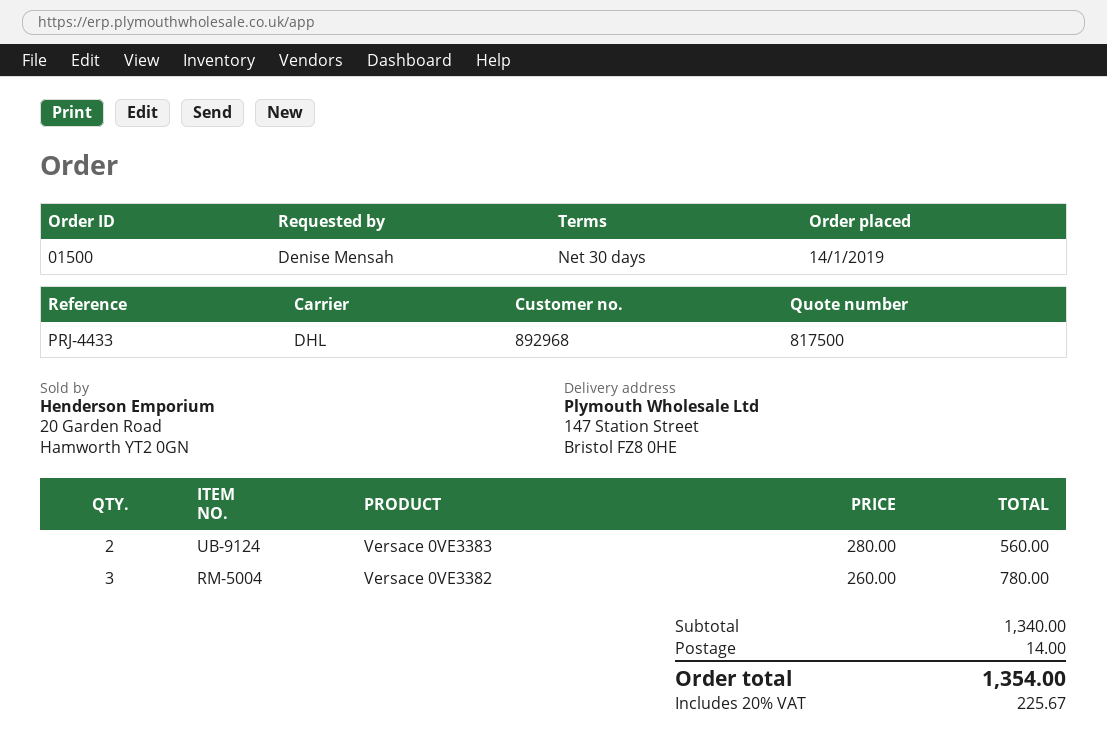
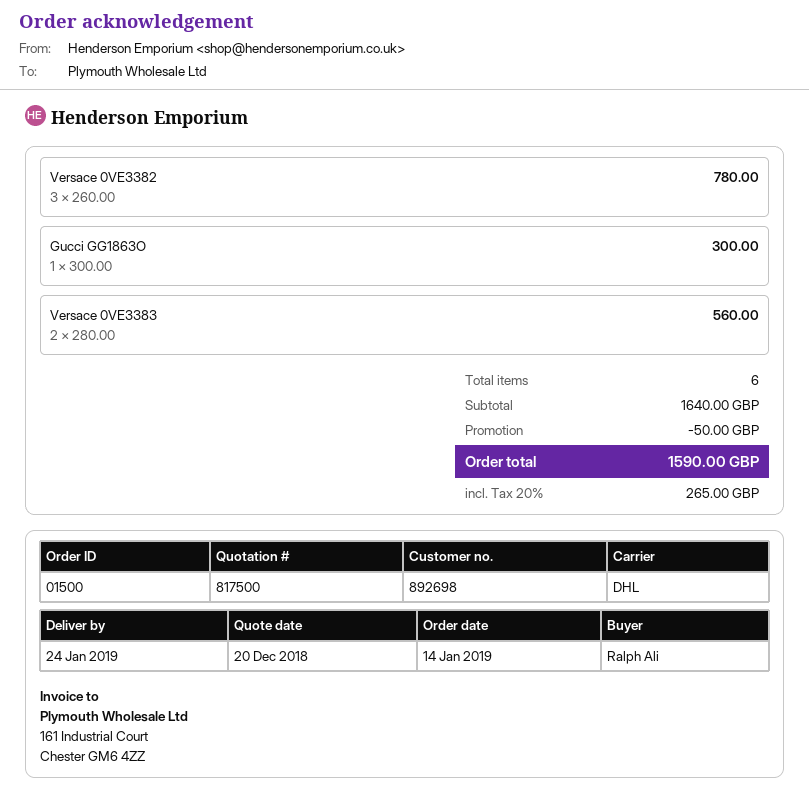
customer number: 892968 -> 892698
ordered by: Denise Mensah -> Ralph Ali
Gucci GG1863O: none -> 1 x 300.00 = 300.00
subtotal: 1340.00 -> 1640.00
discount: none -> 50.00
shipping: 14.00 -> none
tax: 20% = 225.67 -> 20% = 265.00
total: 1354.00 -> 1590.00

